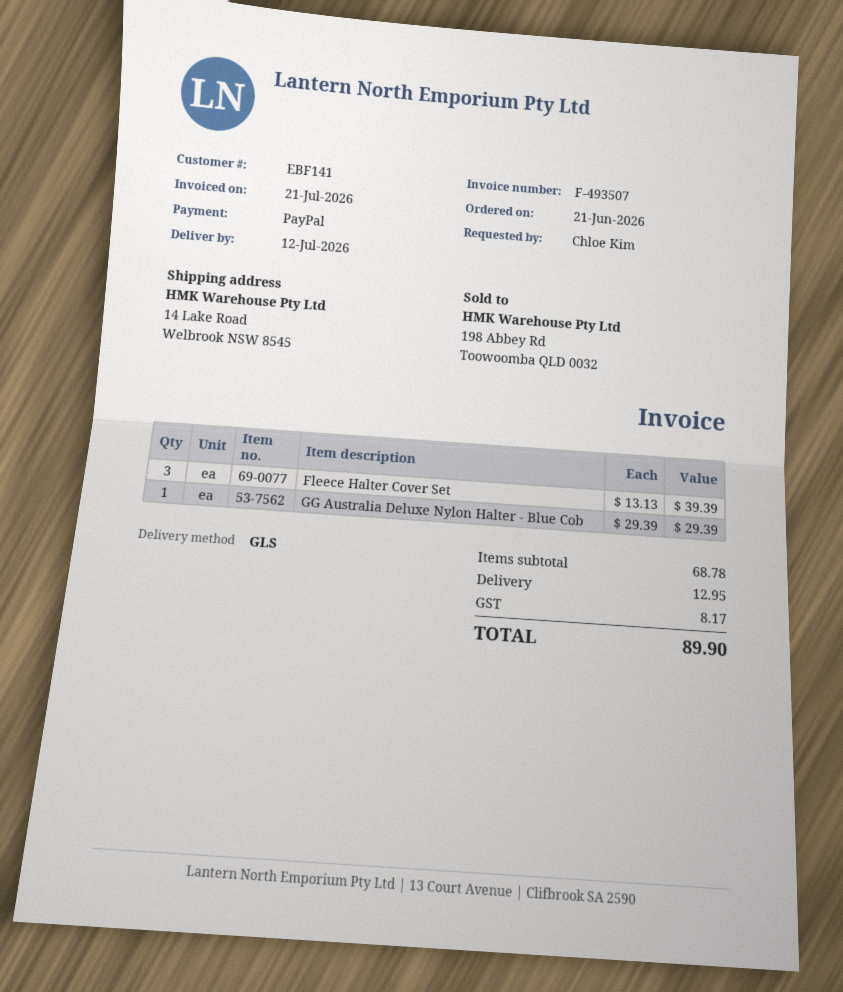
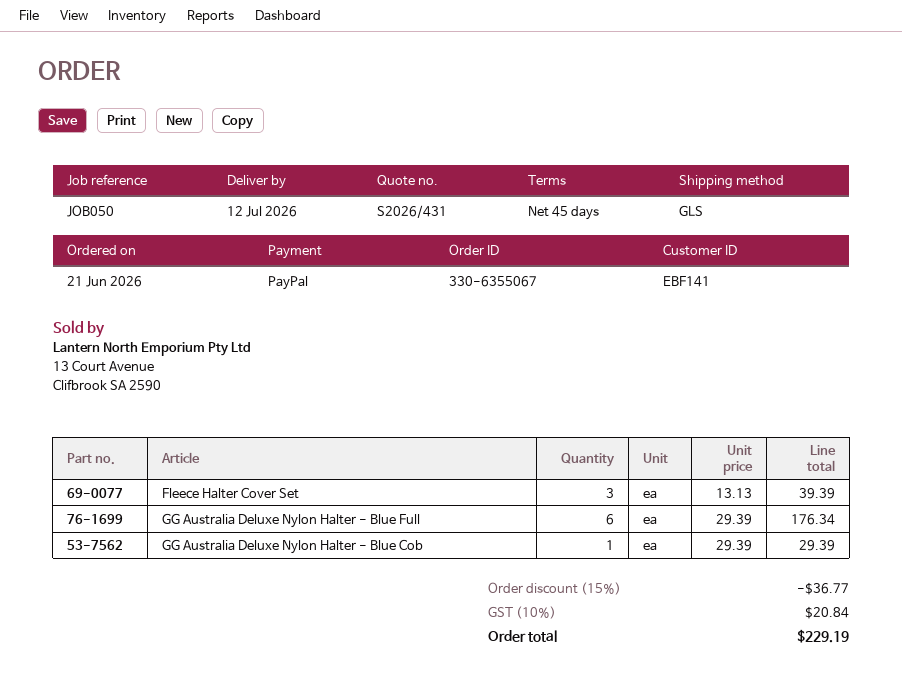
GG Australia Deluxe Nylon Halter - Blue Full: none -> 6 x 29.39 = 176.34
discount: none -> 15% = 36.77
shipping: 12.95 -> none
tax: 8.17 -> 20.84
total: 89.90 -> 229.19

